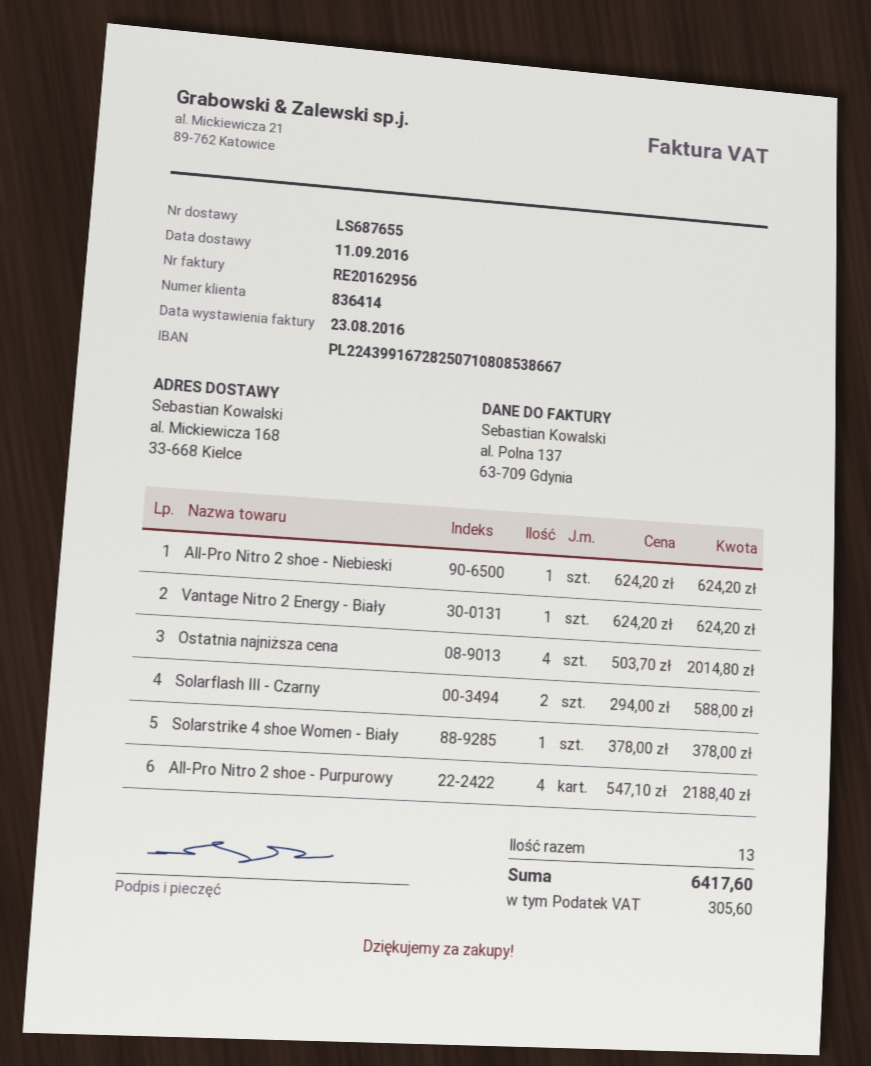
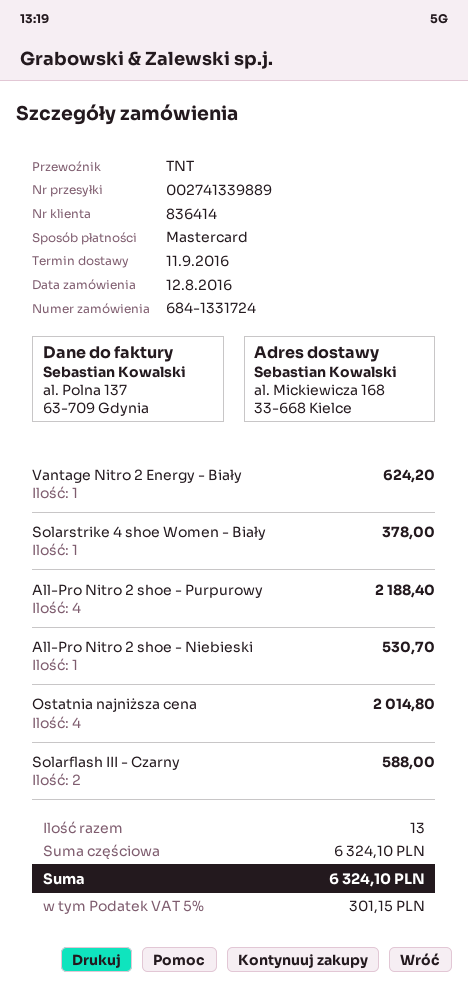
All-Pro Nitro 2 shoe - Niebieski: 1 for 624.20 -> 1 for 530.70
tax: 305.60 -> 301.15
total: 6417.60 -> 6324.10

